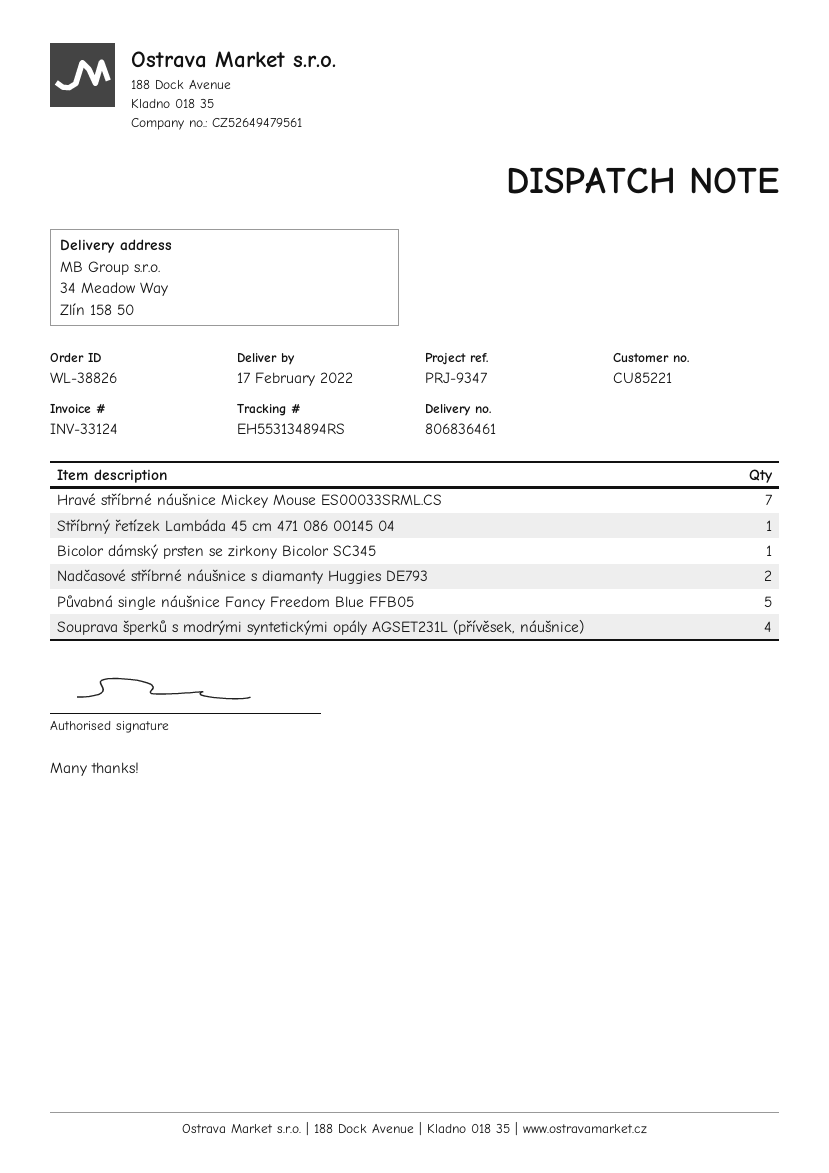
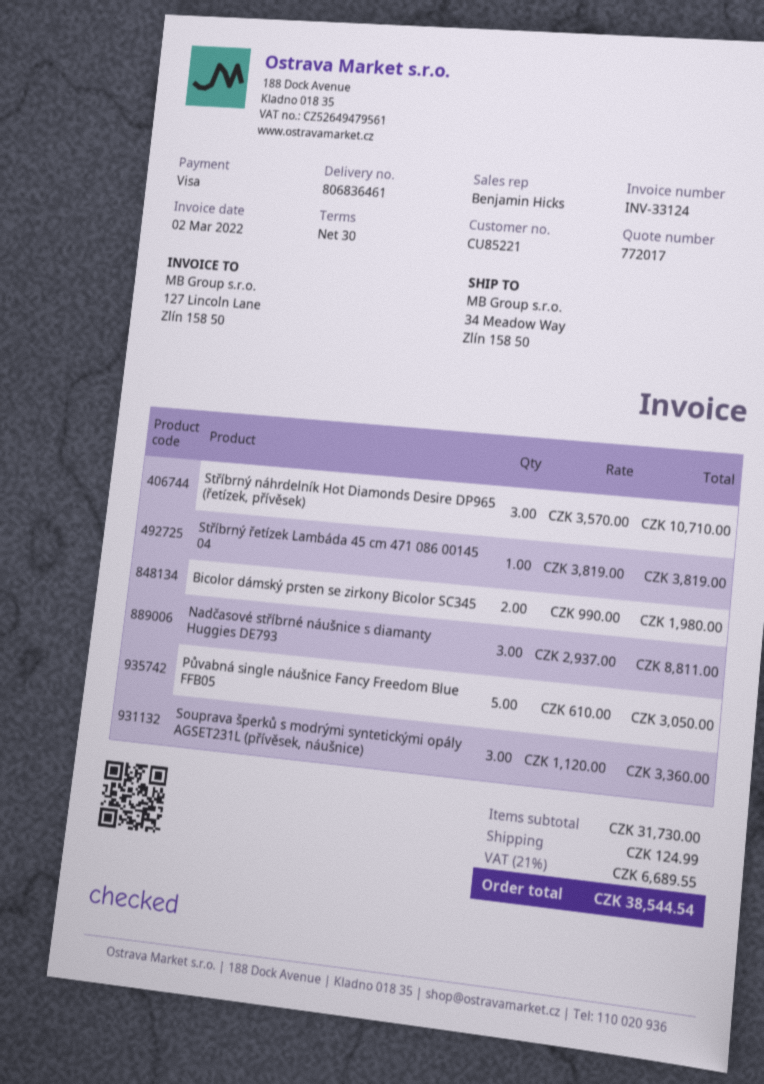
Hravé stříbrné náušnice Mickey Mouse ES00033SRML.CS: 7 -> none
Bicolor dámský prsten se zirkony Bicolor SC345: 1 -> 2
Nadčasové stříbrné náušnice s diamanty Huggies DE793: 2 -> 3
Souprava šperků s modrými syntetickými opály AGSET231L (přívěsek, náušnice): 4 -> 3
Stříbrný náhrdelník Hot Diamonds Desire DP965 (řetízek, přívěsek): none -> 3

